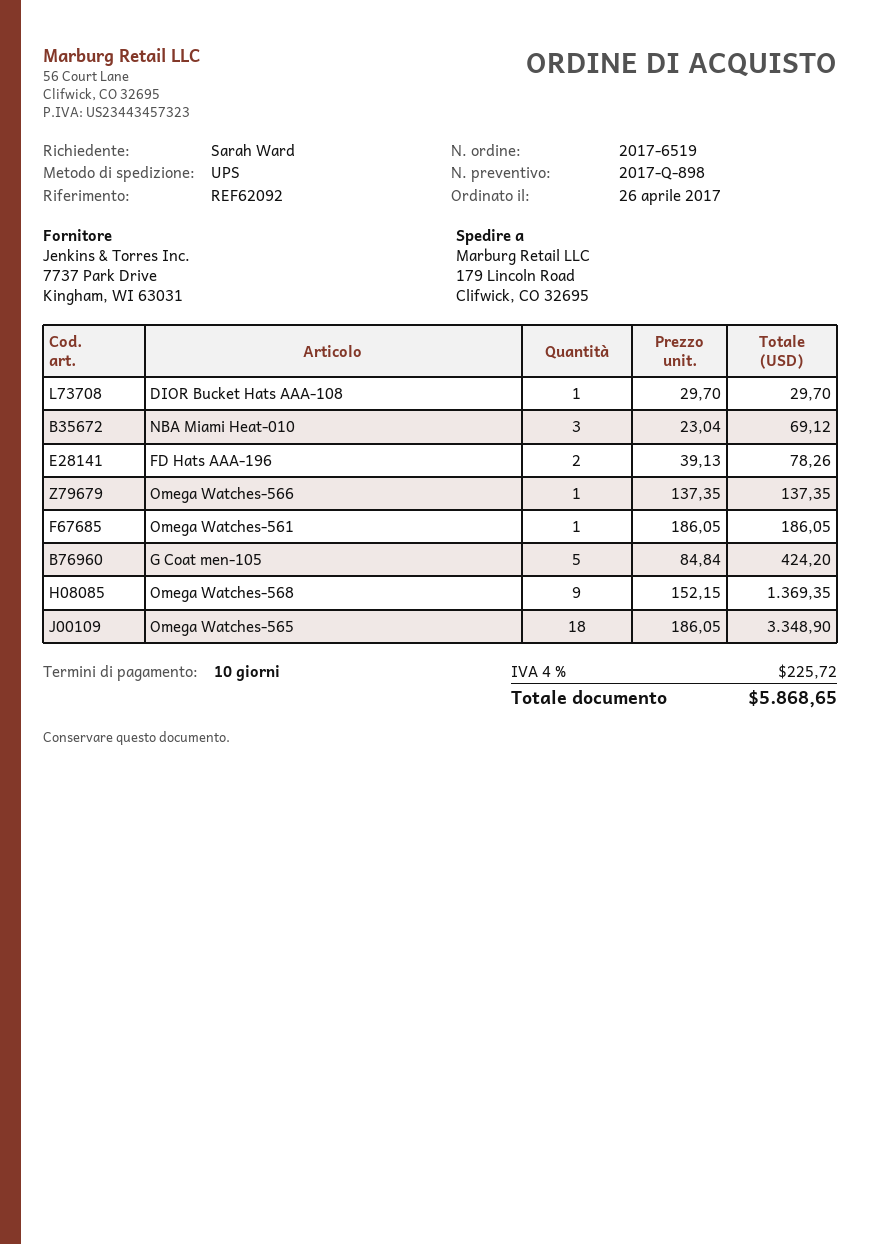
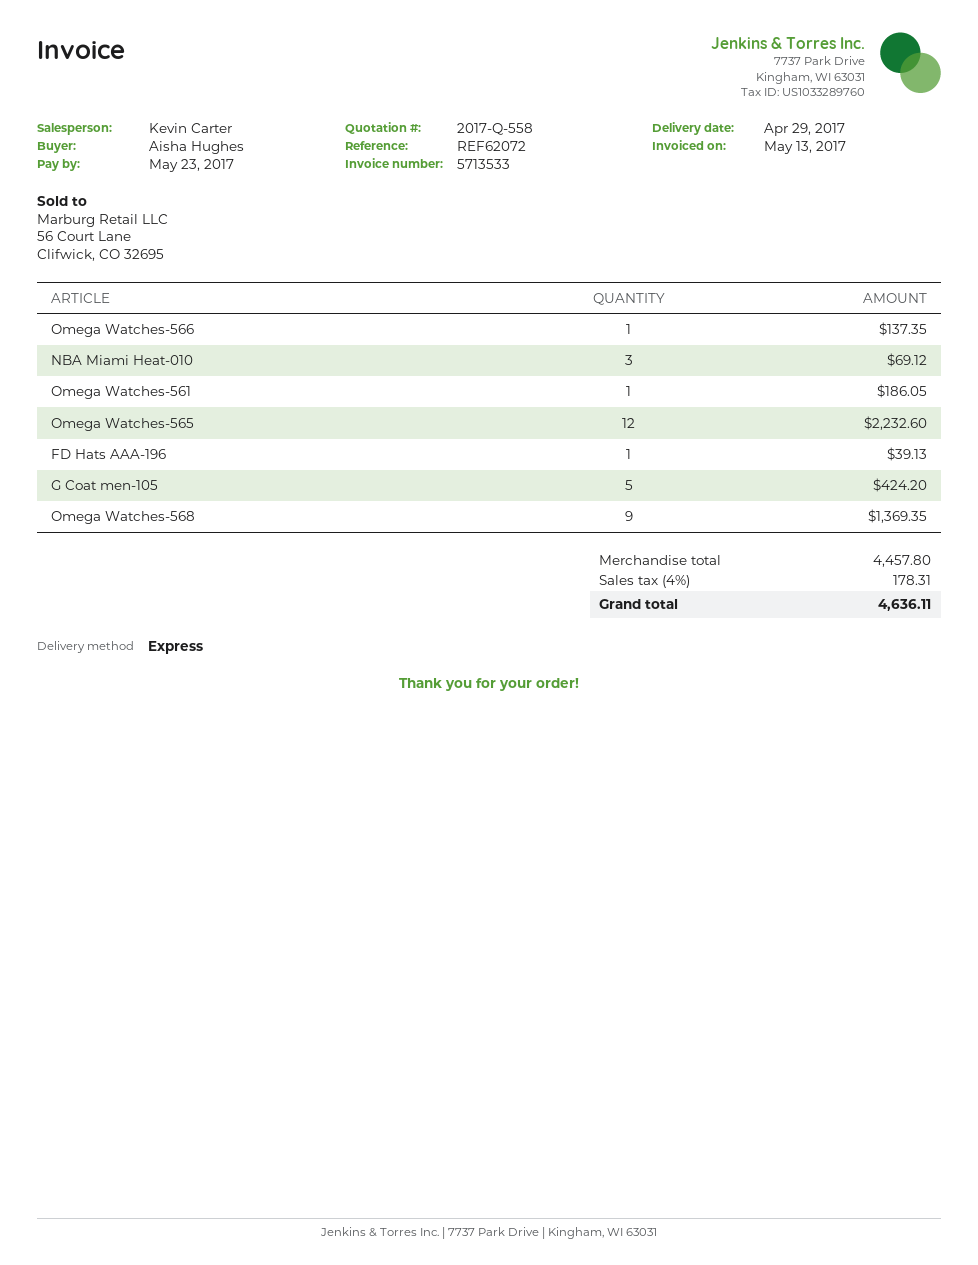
quote number: 2017-Q-898 -> 2017-Q-558
reference: REF62092 -> REF62072
ordered by: Sarah Ward -> Aisha Hughes
shipping method: UPS -> express
DIOR Bucket Hats AAA-108: 1 for 29.70 -> none
FD Hats AAA-196: 2 for 78.26 -> 1 for 39.13
Omega Watches-565: 18 for 3348.90 -> 12 for 2232.60
tax: 4% = 225.72 -> 4% = 178.31
total: 5868.65 -> 4636.11

